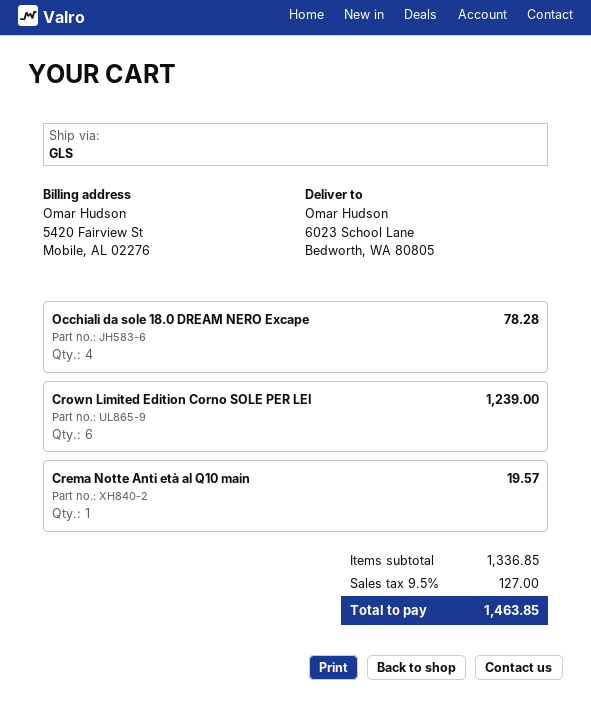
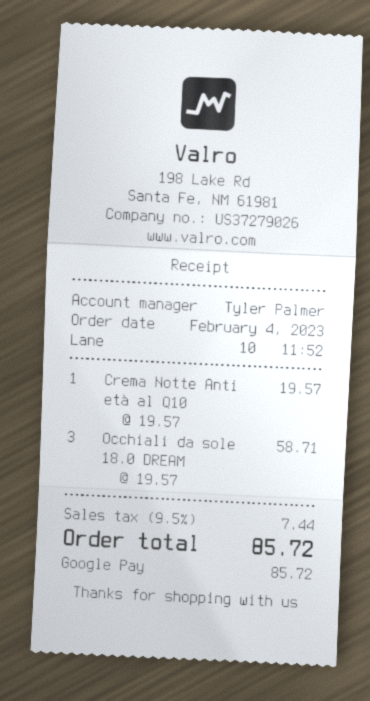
Occhiali da sole 18.0 DREAM NERO Excape: 4 for 78.28 -> 3 for 58.71
Crown Limited Edition Corno SOLE PER LEI: 6 for 1239.00 -> none
tax: 9.5% = 127.00 -> 9.5% = 7.44
total: 1463.85 -> 85.72

